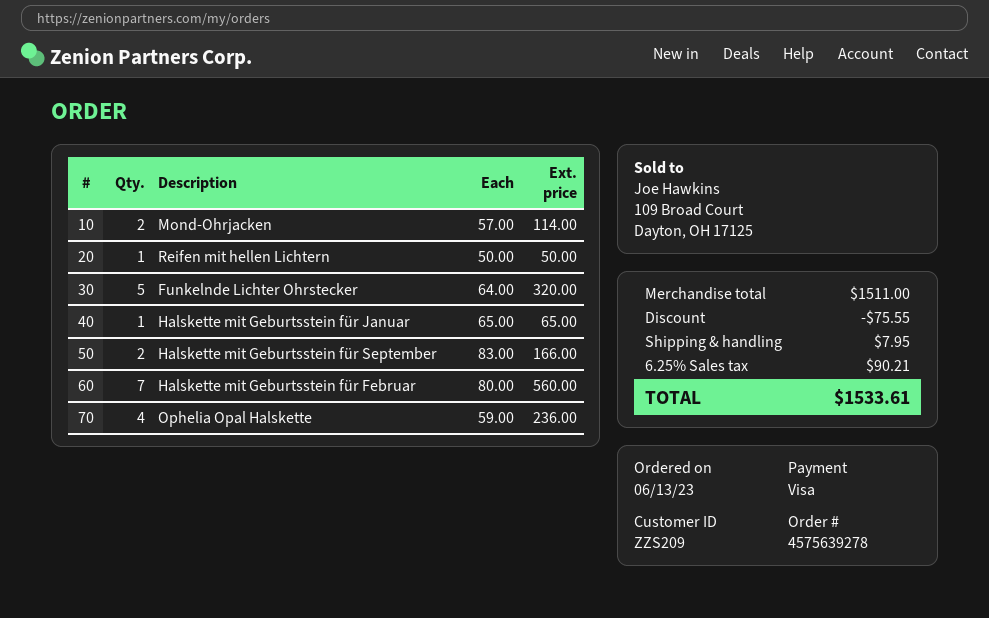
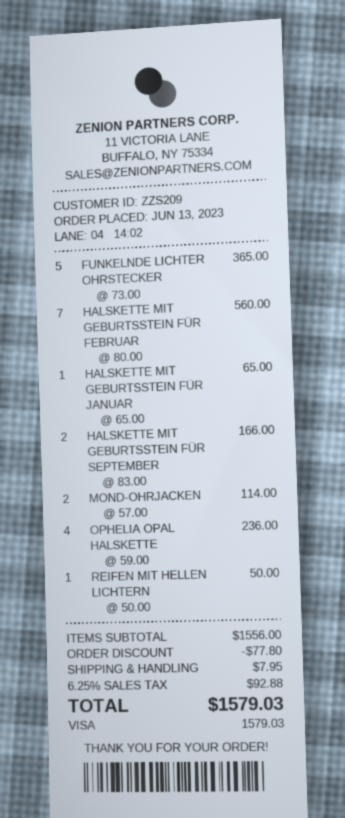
Funkelnde Lichter Ohrstecker: 5 x 64.00 = 320.00 -> 5 x 73.00 = 365.00
subtotal: 1511.00 -> 1556.00
discount: 75.55 -> 77.80
tax: 6.25% = 90.21 -> 6.25% = 92.88
total: 1533.61 -> 1579.03

